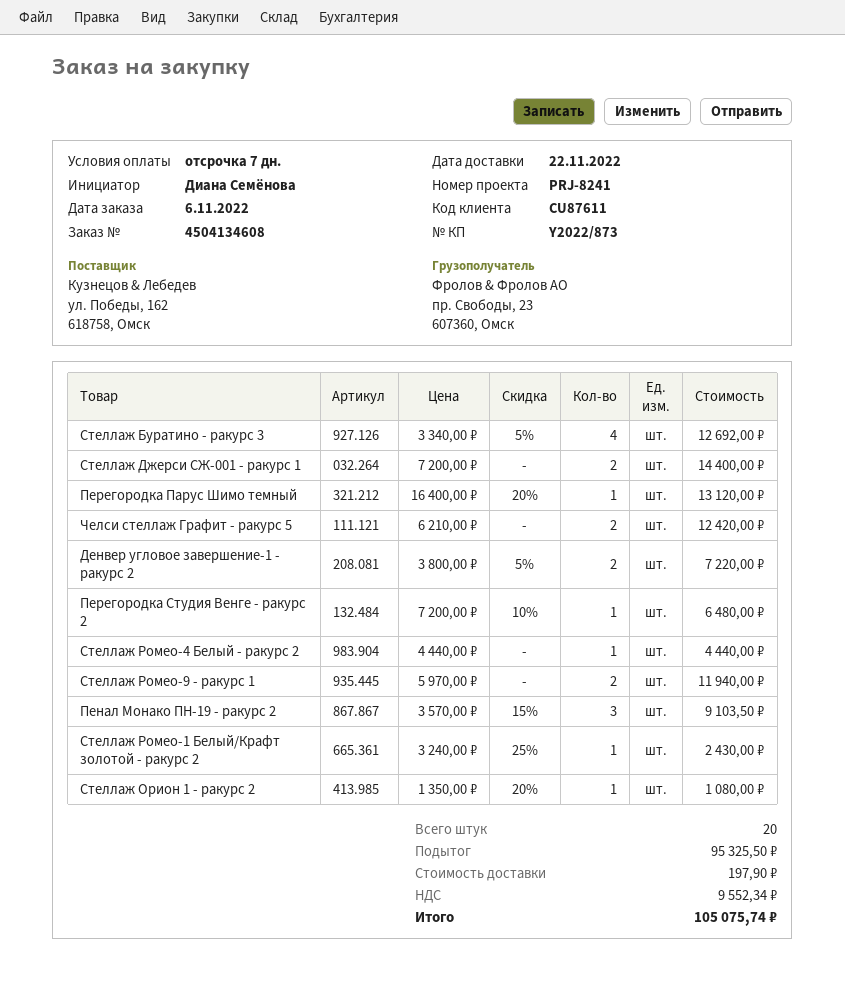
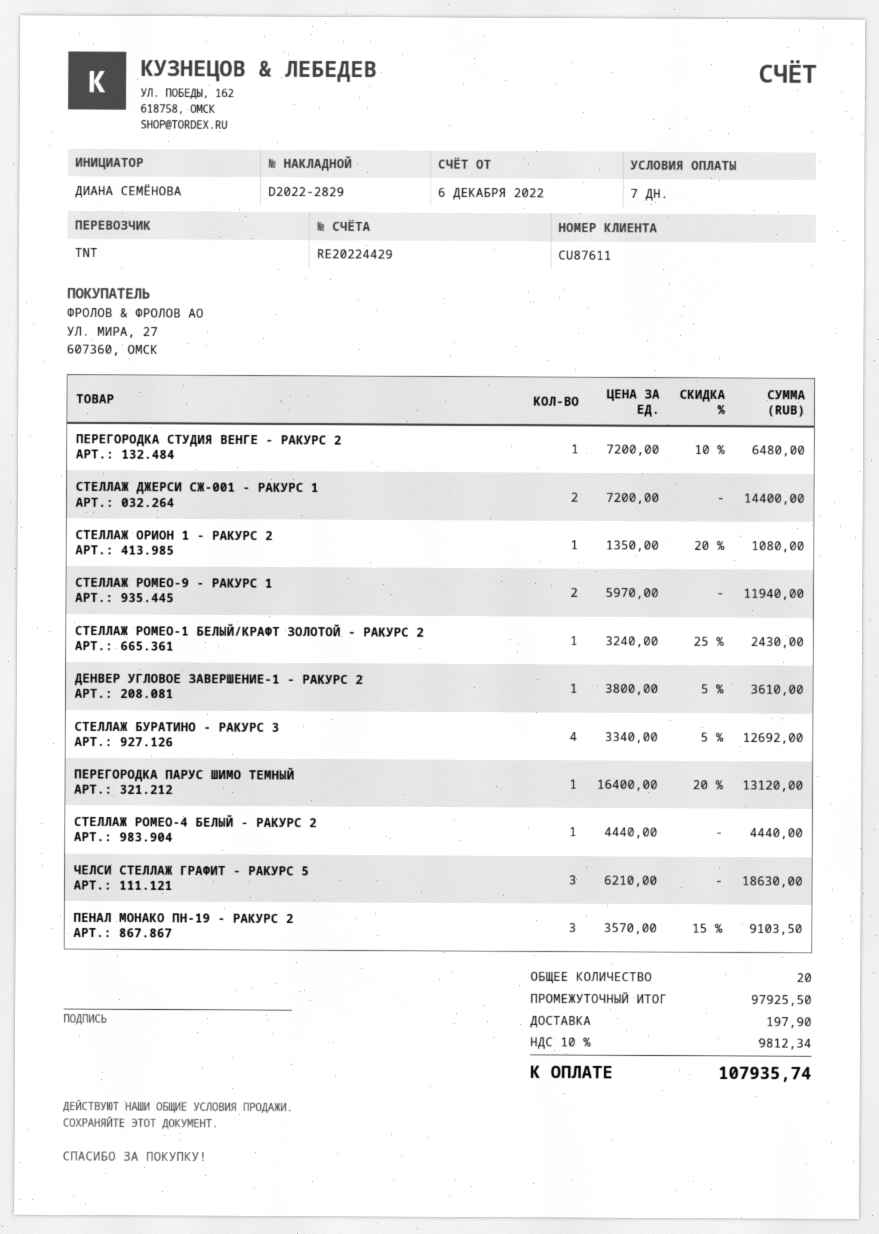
Челси стеллаж Графит - ракурс 5: 2 x 6210.00 = 12420.00 -> 3 x 6210.00 = 18630.00
Денвер угловое завершение-1 - ракурс 2: 2 x 3800.00 - 5% = 7220.00 -> 1 x 3800.00 - 5% = 3610.00
subtotal: 95325.50 -> 97925.50
tax: 9552.34 -> 9812.34
total: 105075.74 -> 107935.74

